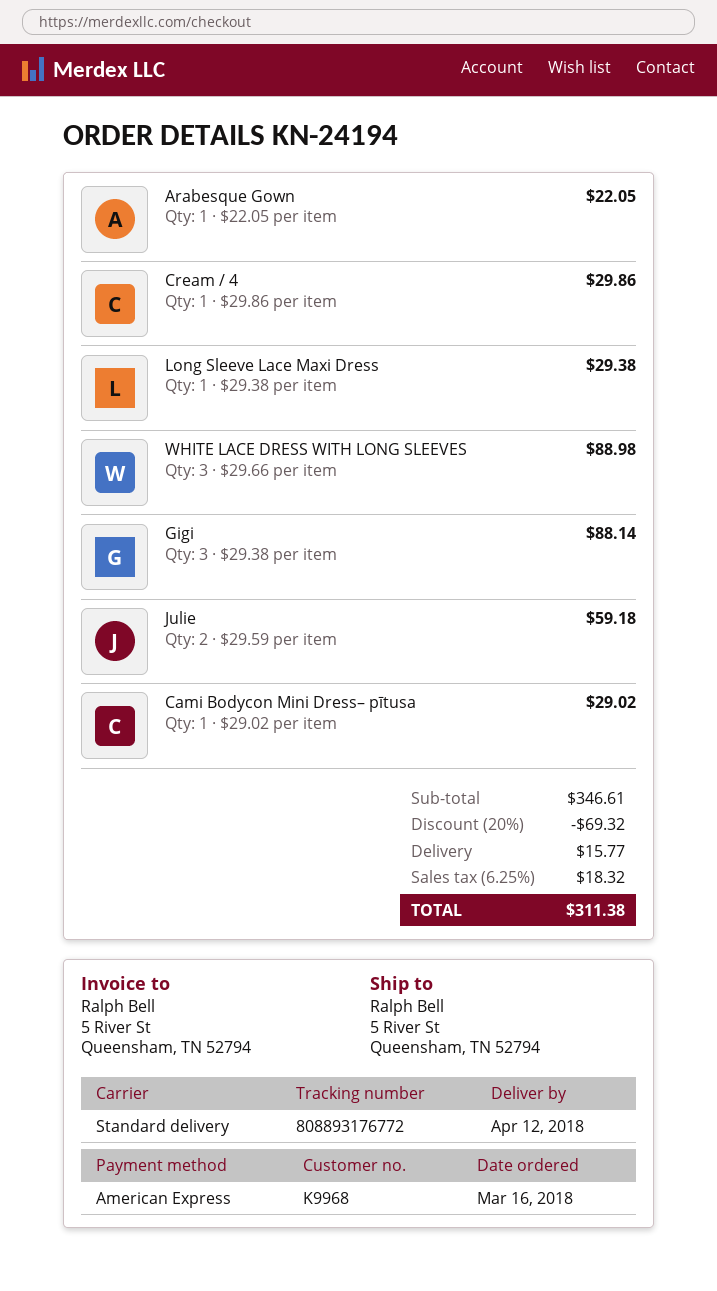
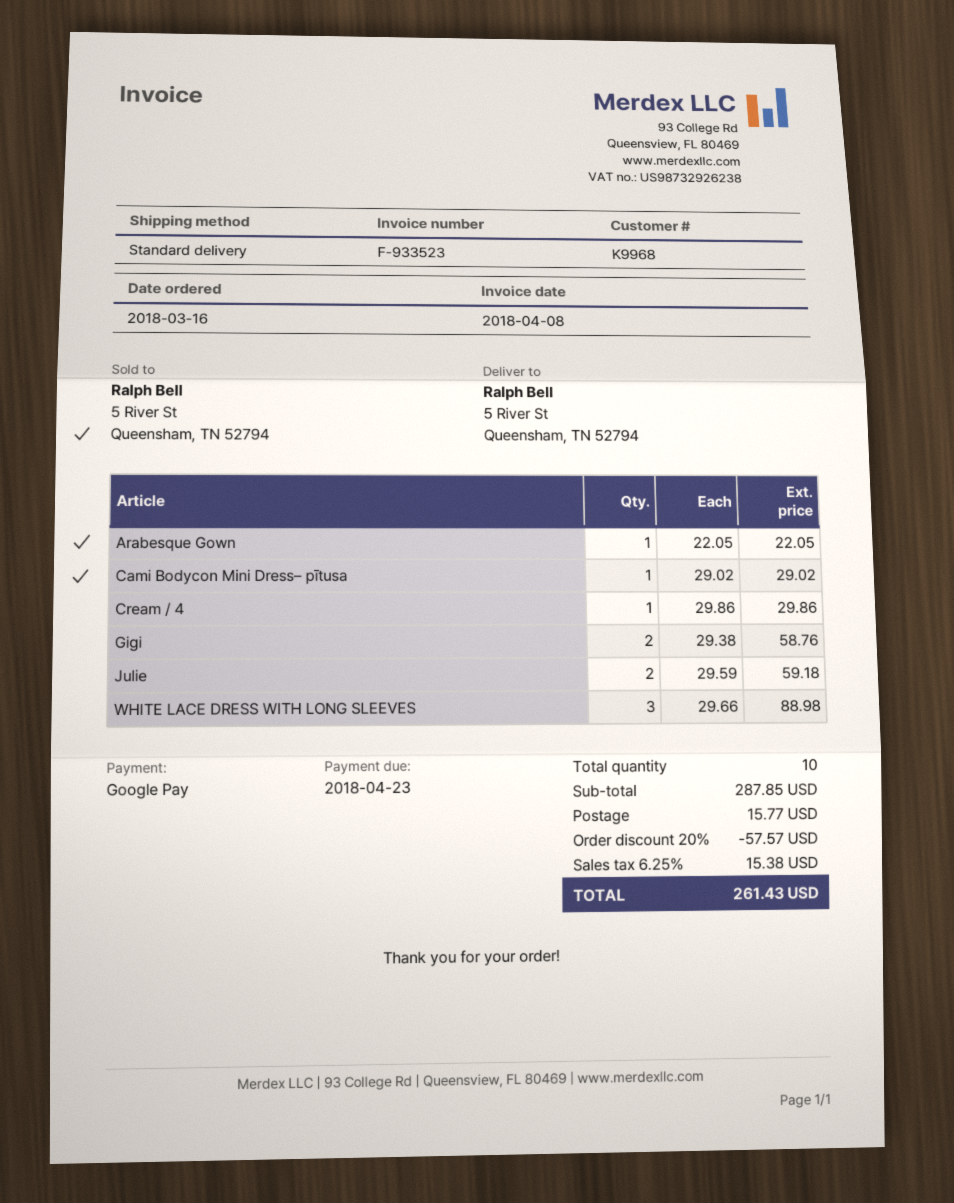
payment method: American Express -> Google Pay
Long Sleeve Lace Maxi Dress: 1 x 29.38 = 29.38 -> none
Gigi: 3 x 29.38 = 88.14 -> 2 x 29.38 = 58.76
subtotal: 346.61 -> 287.85
discount: 20% = 69.32 -> 20% = 57.57
tax: 6.25% = 18.32 -> 6.25% = 15.38
total: 311.38 -> 261.43

